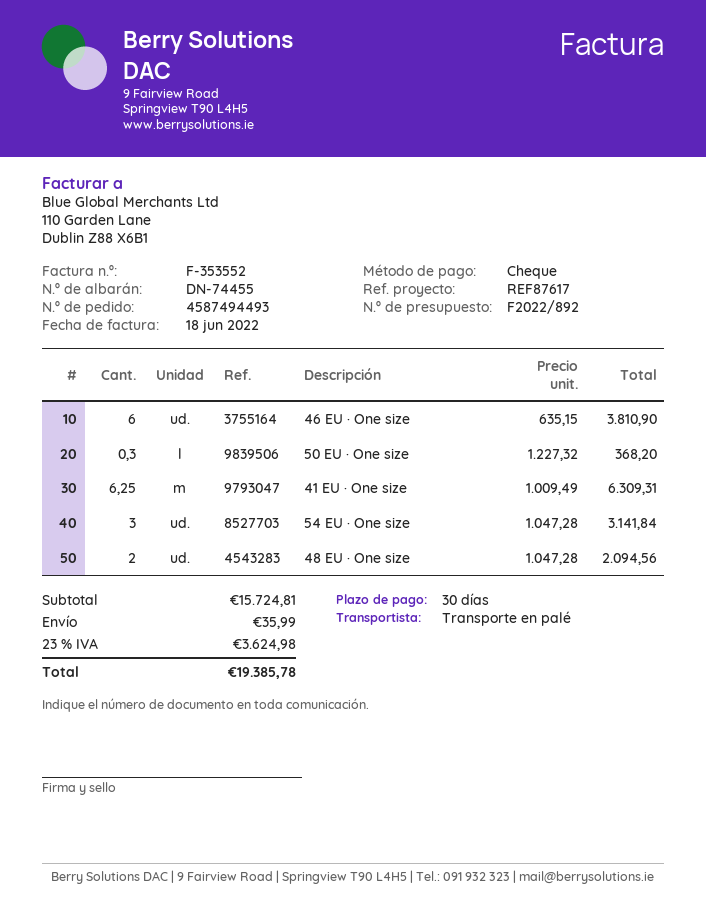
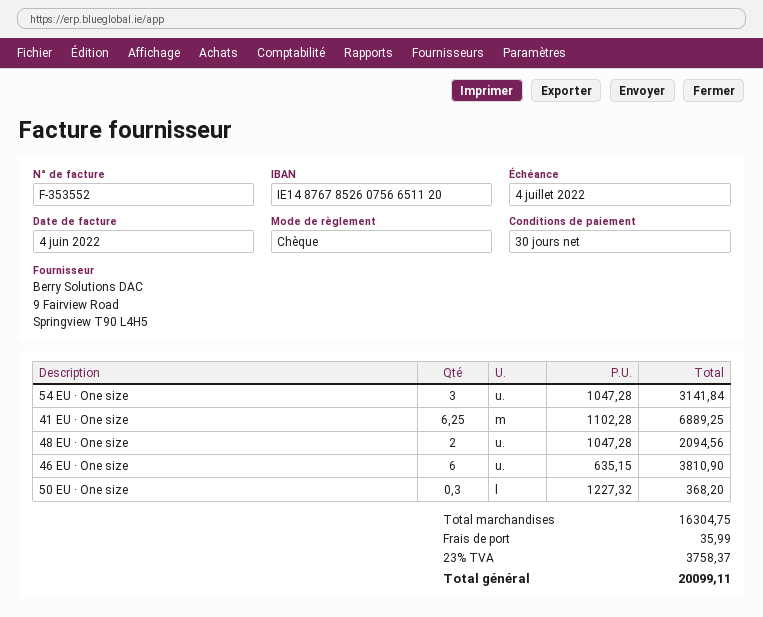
invoice date: 2022-06-18 -> 2022-06-04
41 EU · One size: 6.25 x 1009.49 = 6309.31 -> 6.25 x 1102.28 = 6889.25
subtotal: 15724.81 -> 16304.75
tax: 23% = 3624.98 -> 23% = 3758.37
total: 19385.78 -> 20099.11

